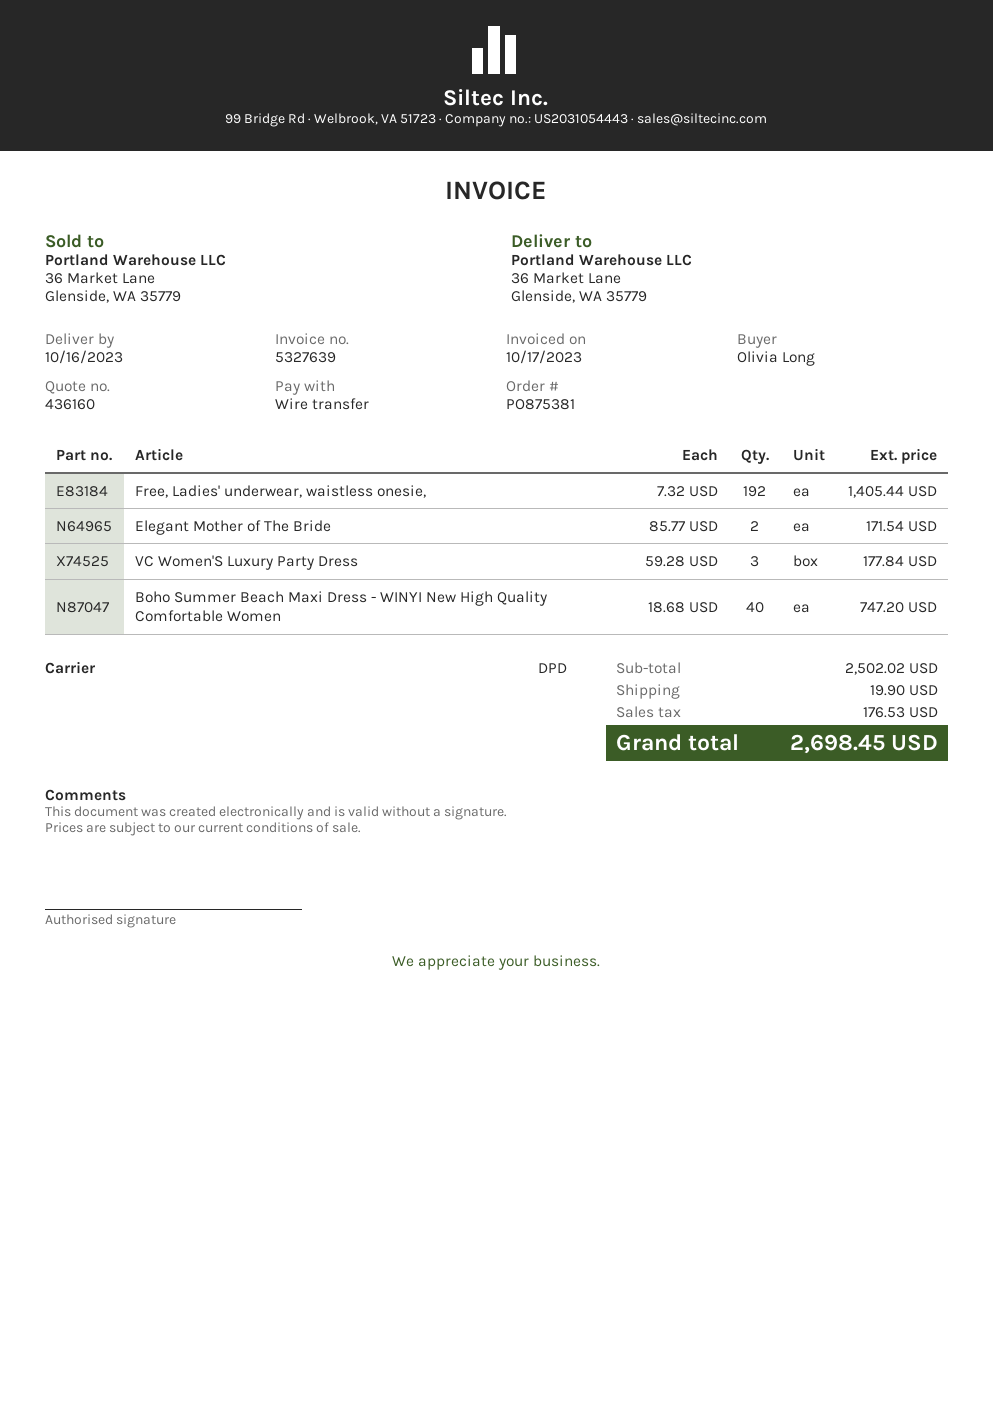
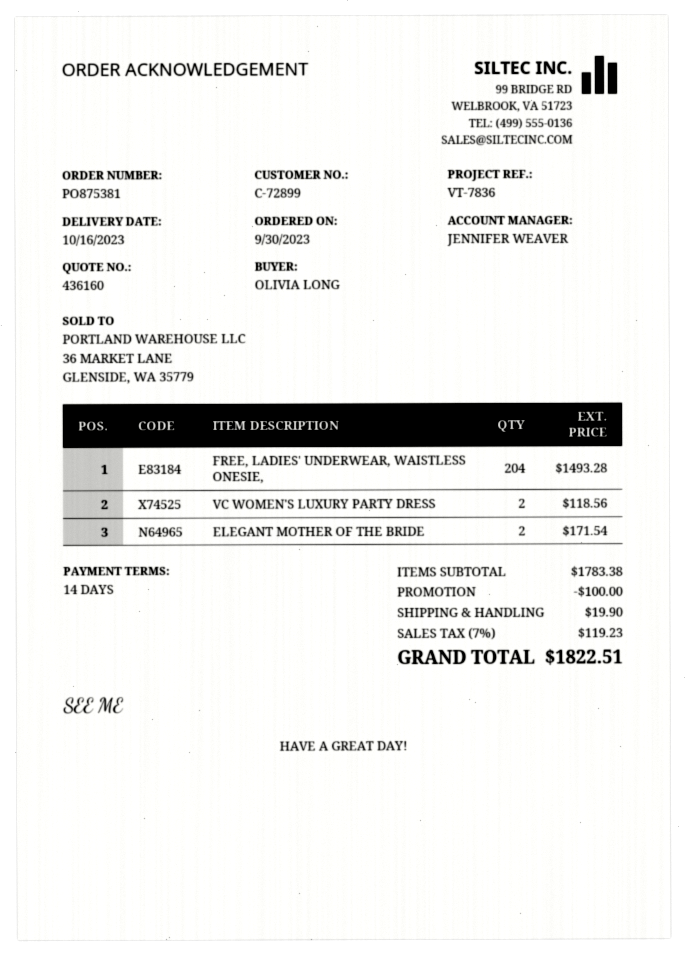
Free, Ladies' underwear, waistless onesie,: 192 for 1405.44 -> 204 for 1493.28
VC Women'S Luxury Party Dress: 3 for 177.84 -> 2 for 118.56
Boho Summer Beach Maxi Dress - WINYI New High Quality Comfortable Women: 40 for 747.20 -> none
subtotal: 2502.02 -> 1783.38
discount: none -> 100.00
tax: 176.53 -> 119.23
total: 2698.45 -> 1822.51

